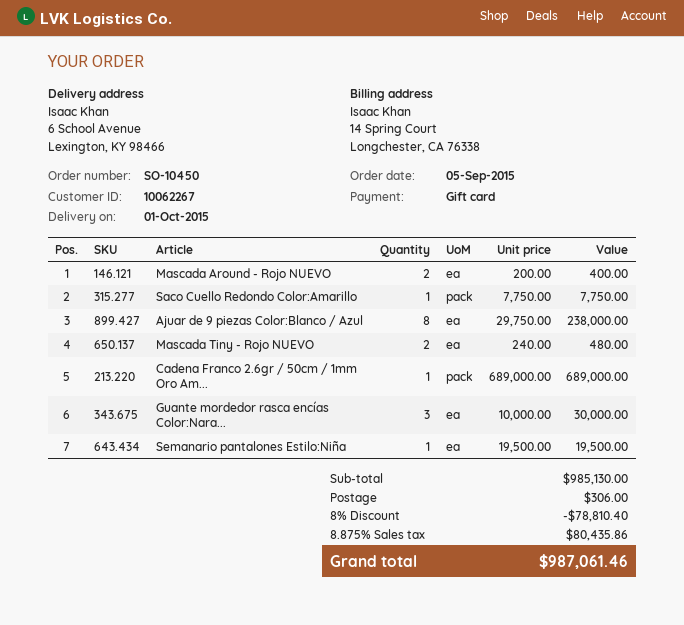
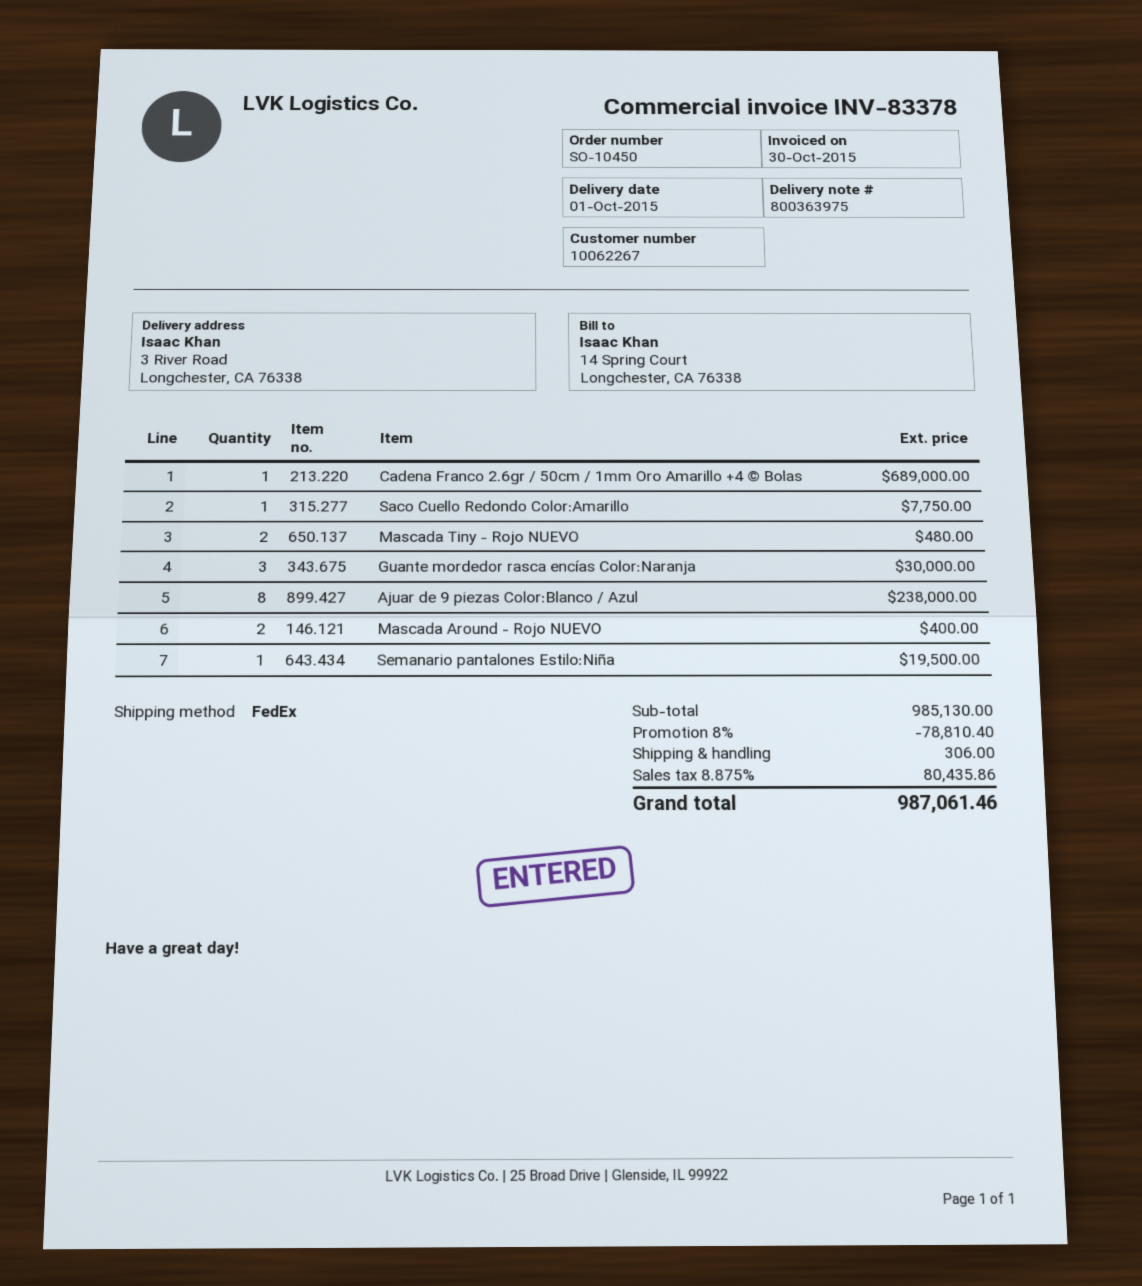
ship to: 6 School Avenue, Lexington, KY 98466 -> 3 River Road, Longchester, CA 76338

